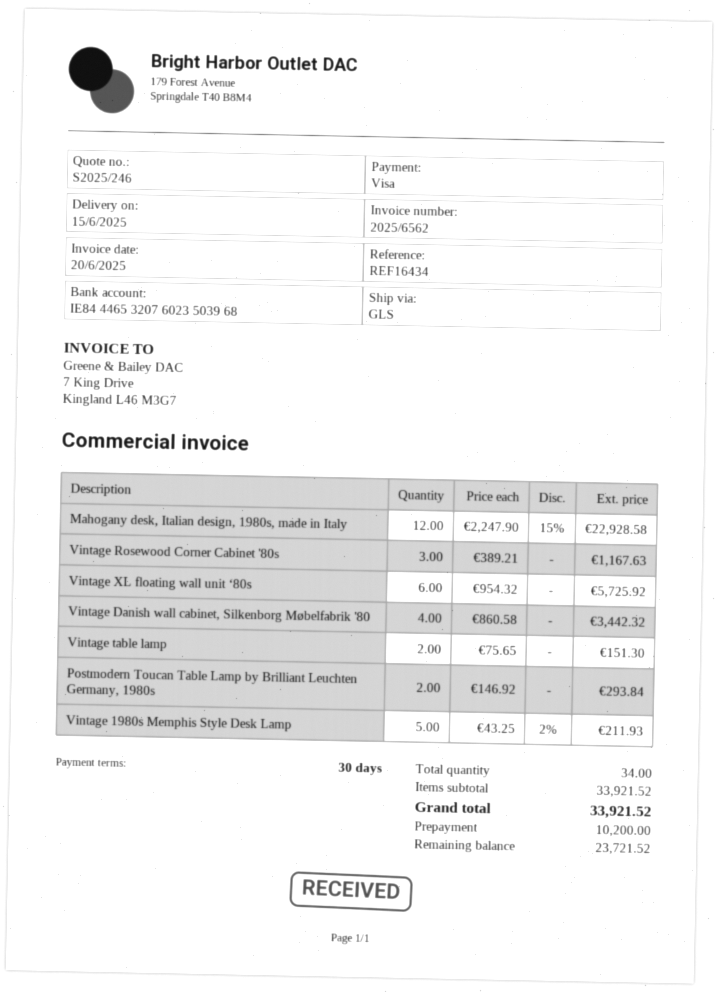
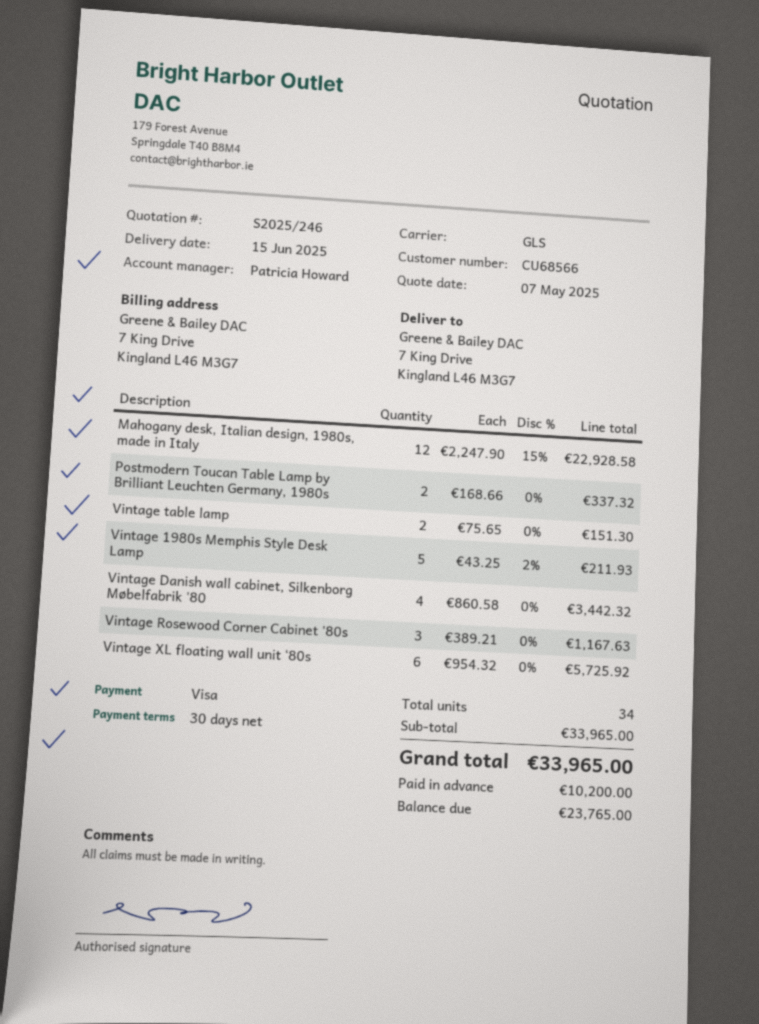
Postmodern Toucan Table Lamp by Brilliant Leuchten Germany, 1980s: 2 x 146.92 = 293.84 -> 2 x 168.66 = 337.32
subtotal: 33921.52 -> 33965.00
total: 33921.52 -> 33965.00
balance: 23721.52 -> 23765.00

